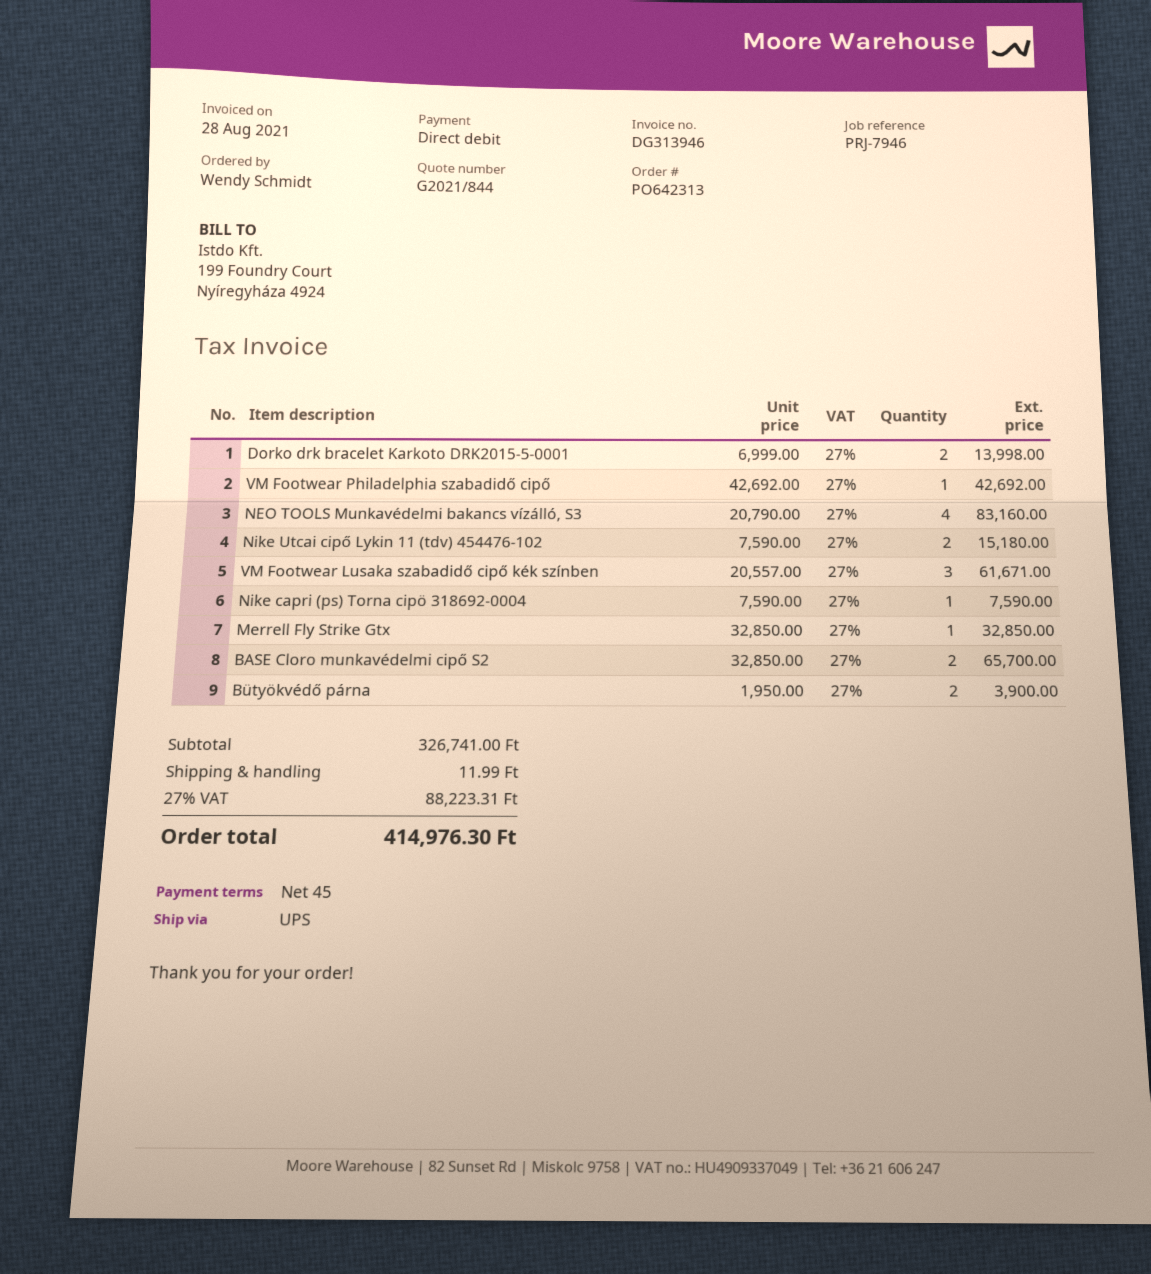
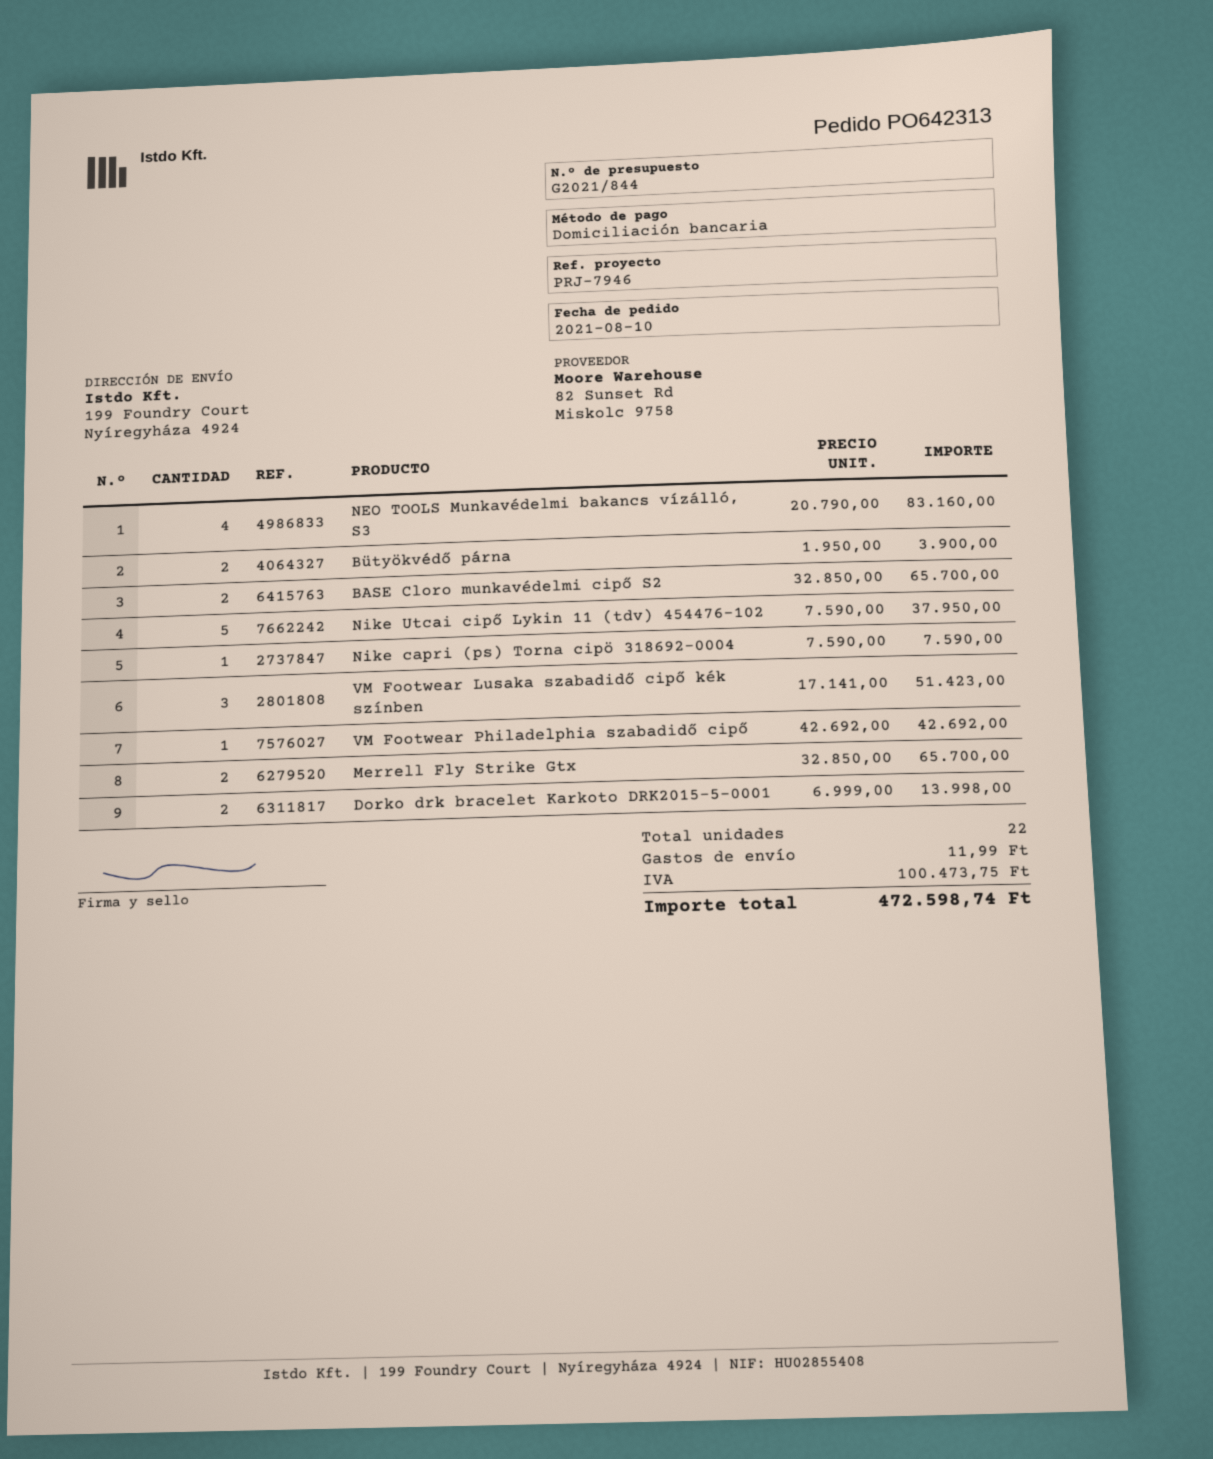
Nike Utcai cipő Lykin 11 (tdv) 454476-102: 2 x 7590.00 = 15180.00 -> 5 x 7590.00 = 37950.00
VM Footwear Lusaka szabadidő cipő kék színben: 3 x 20557.00 = 61671.00 -> 3 x 17141.00 = 51423.00
Merrell Fly Strike Gtx: 1 x 32850.00 = 32850.00 -> 2 x 32850.00 = 65700.00
tax: 88223.31 -> 100473.75
total: 414976.30 -> 472598.74

